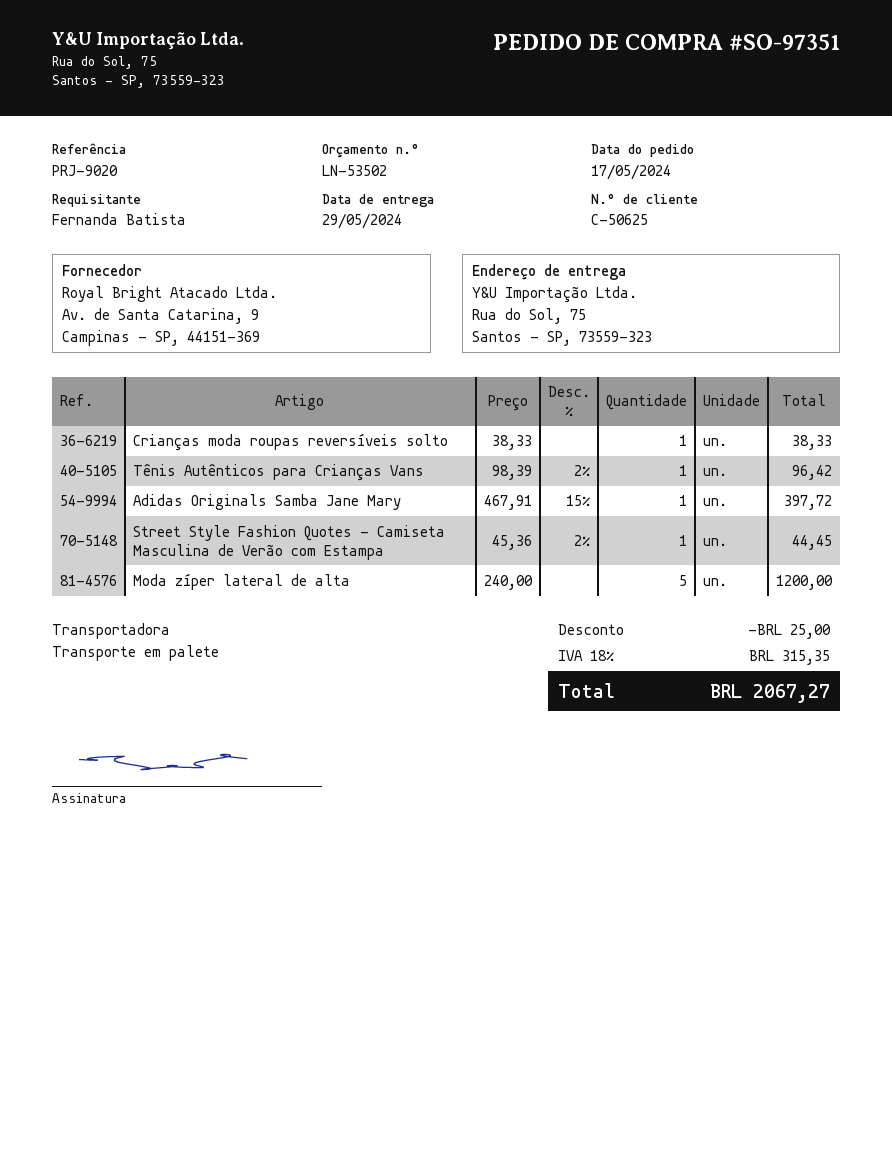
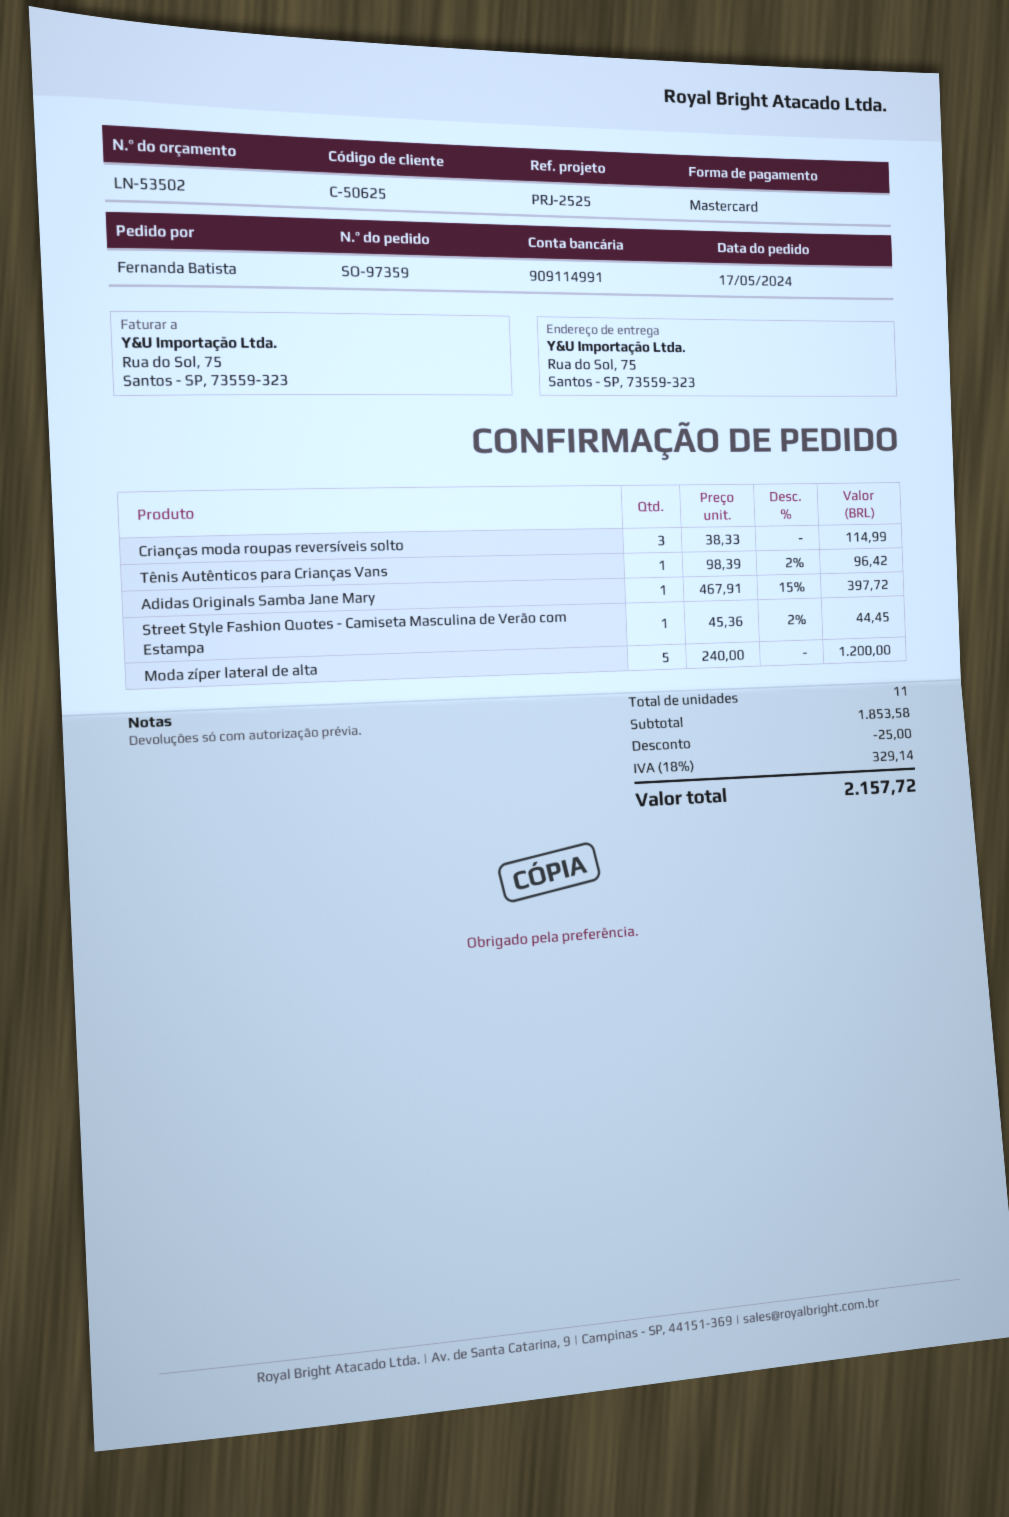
order number: SO-97351 -> SO-97359
reference: PRJ-9020 -> PRJ-2525
Crianças moda roupas reversíveis solto: 1 x 38.33 = 38.33 -> 3 x 38.33 = 114.99
tax: 18% = 315.35 -> 18% = 329.14
total: 2067.27 -> 2157.72

